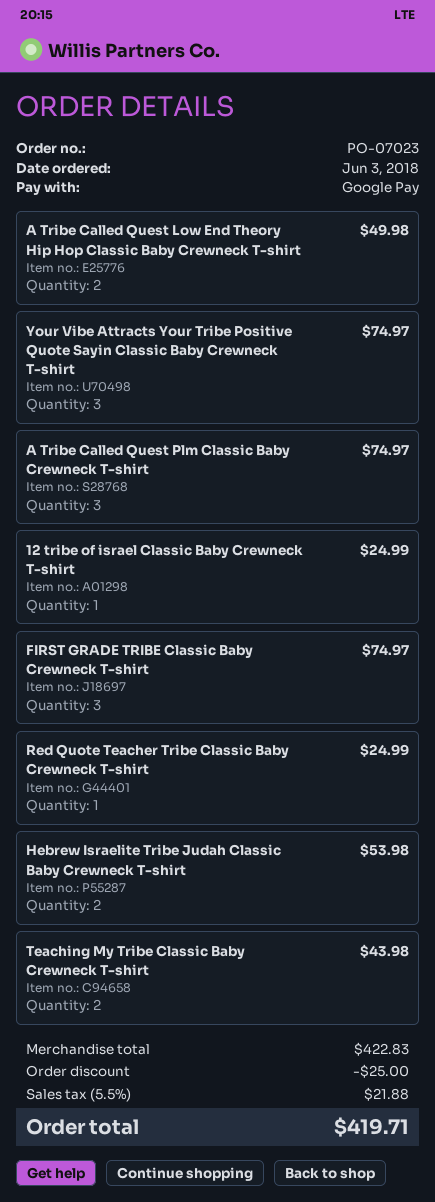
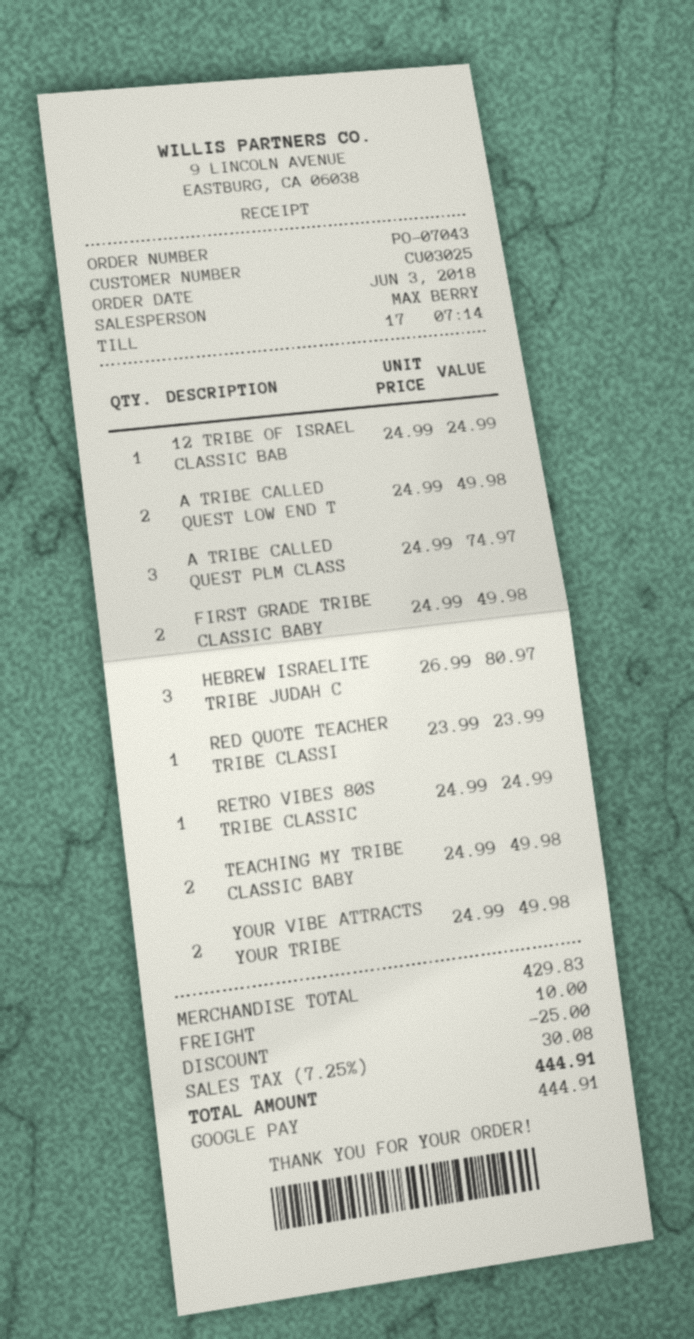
order number: PO-07023 -> PO-07043
Your Vibe Attracts Your Tribe Positive Quote Sayin Classic Baby Crewneck T-shirt: 3 for 74.97 -> 2 for 49.98
FIRST GRADE TRIBE Classic Baby Crewneck T-shirt: 3 for 74.97 -> 2 for 49.98
Red Quote Teacher Tribe Classic Baby Crewneck T-shirt: 1 for 24.99 -> 1 for 23.99
Hebrew Israelite Tribe Judah Classic Baby Crewneck T-shirt: 2 for 53.98 -> 3 for 80.97
Teaching My Tribe Classic Baby Crewneck T-shirt: 2 for 43.98 -> 2 for 49.98
RETRO VIBES 80S TRIBE CLASSIC: none -> 1 for 24.99
subtotal: 422.83 -> 429.83
shipping: none -> 10.00
tax: 5.5% = 21.88 -> 7.25% = 30.08
total: 419.71 -> 444.91

